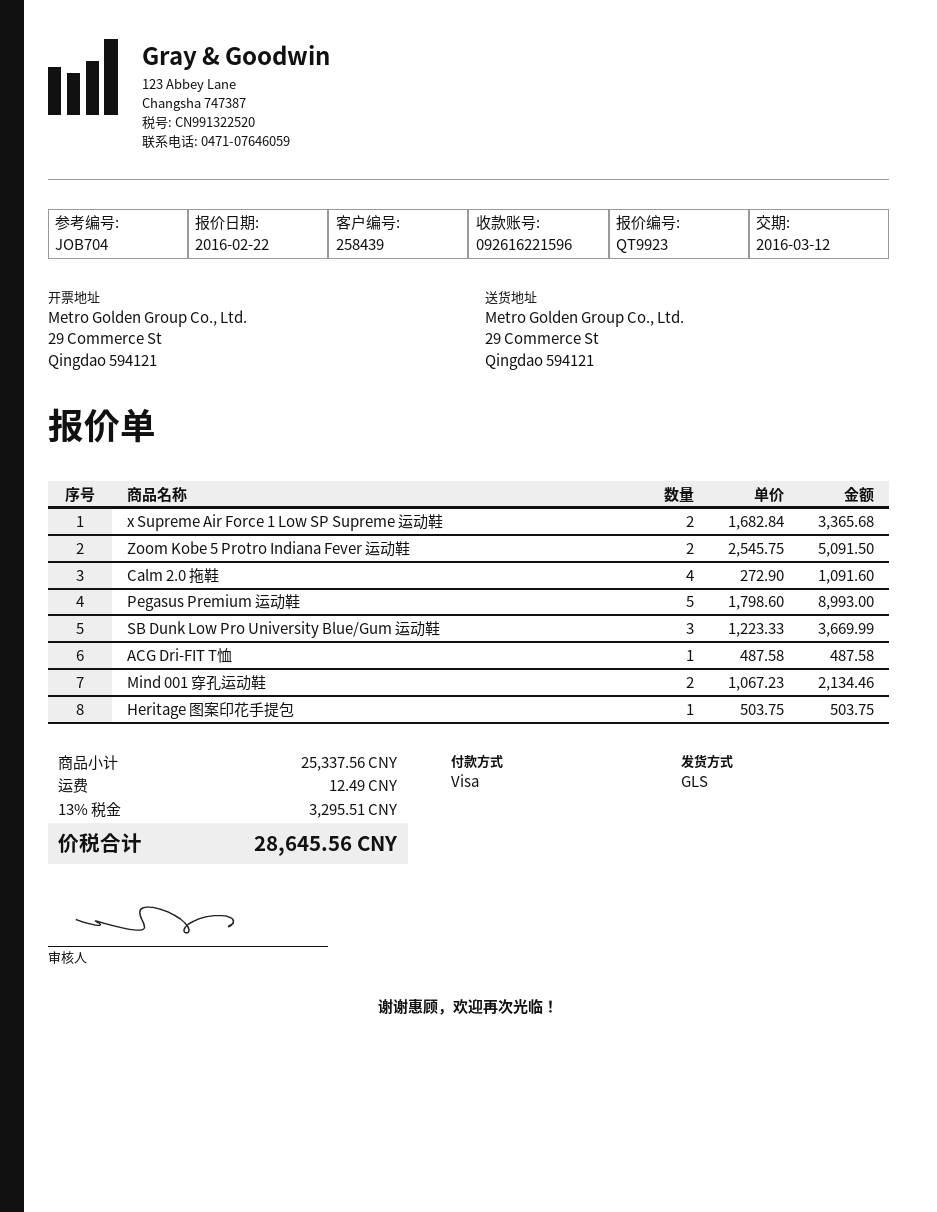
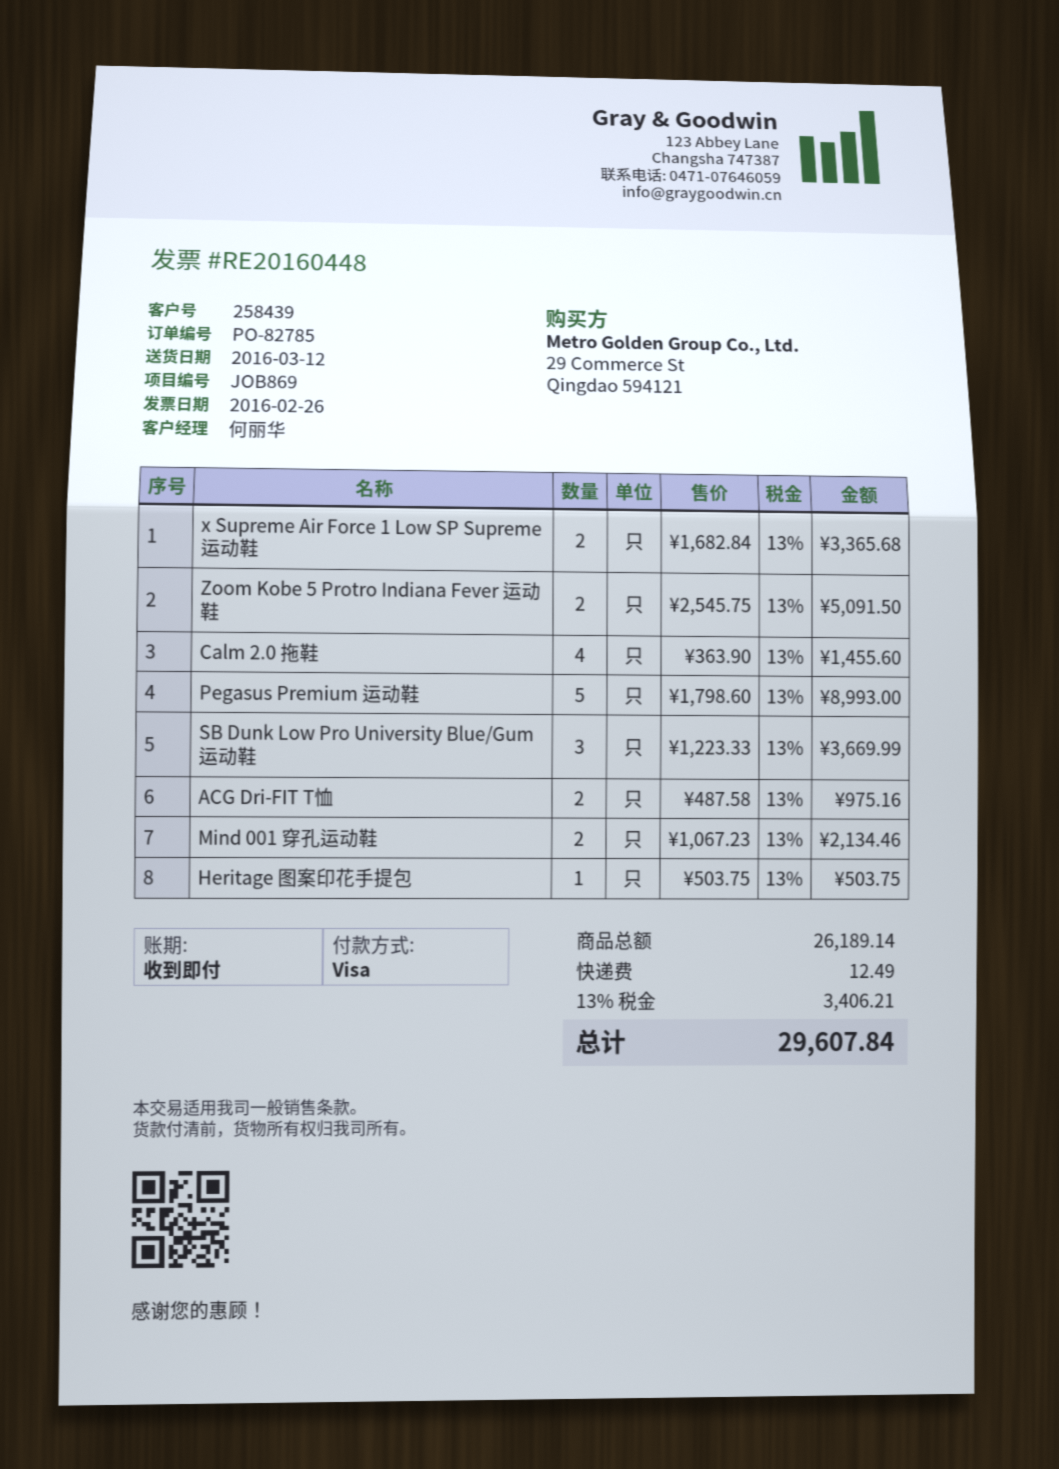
reference: JOB704 -> JOB869
Calm 2.0 拖鞋: 4 x 272.90 = 1091.60 -> 4 x 363.90 = 1455.60
ACG Dri-FIT T恤: 1 x 487.58 = 487.58 -> 2 x 487.58 = 975.16
subtotal: 25337.56 -> 26189.14
tax: 13% = 3295.51 -> 13% = 3406.21
total: 28645.56 -> 29607.84

